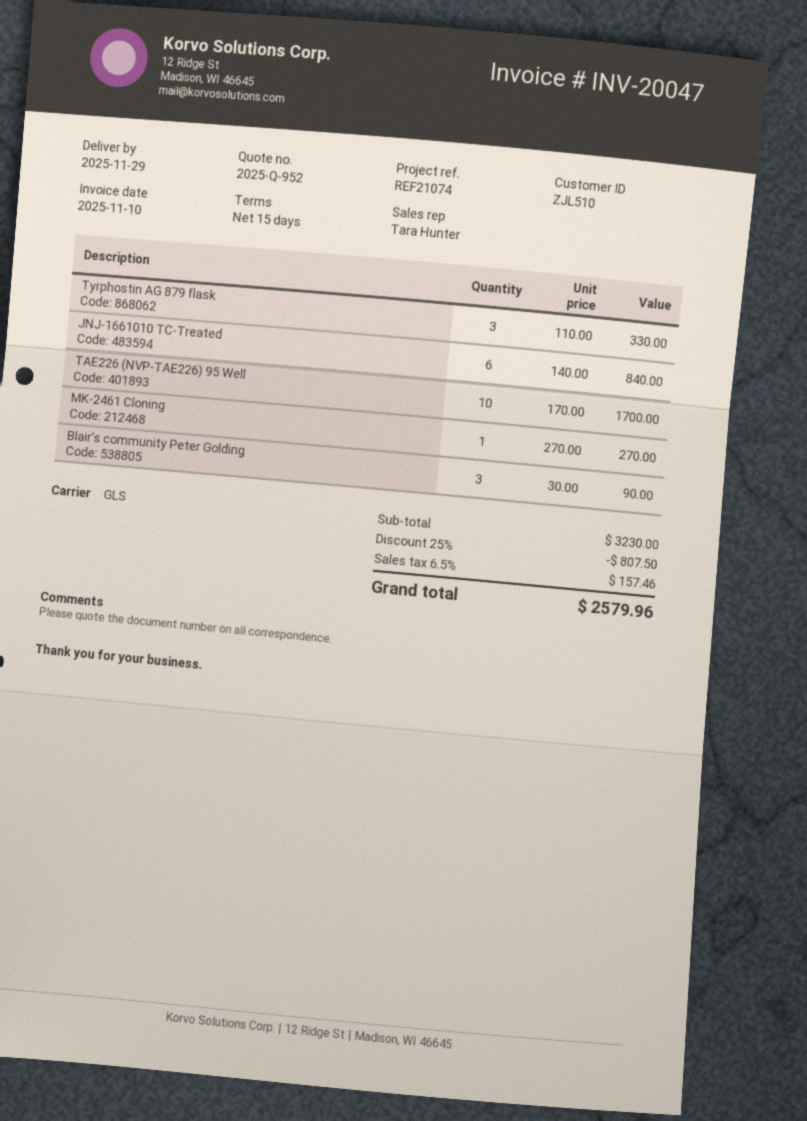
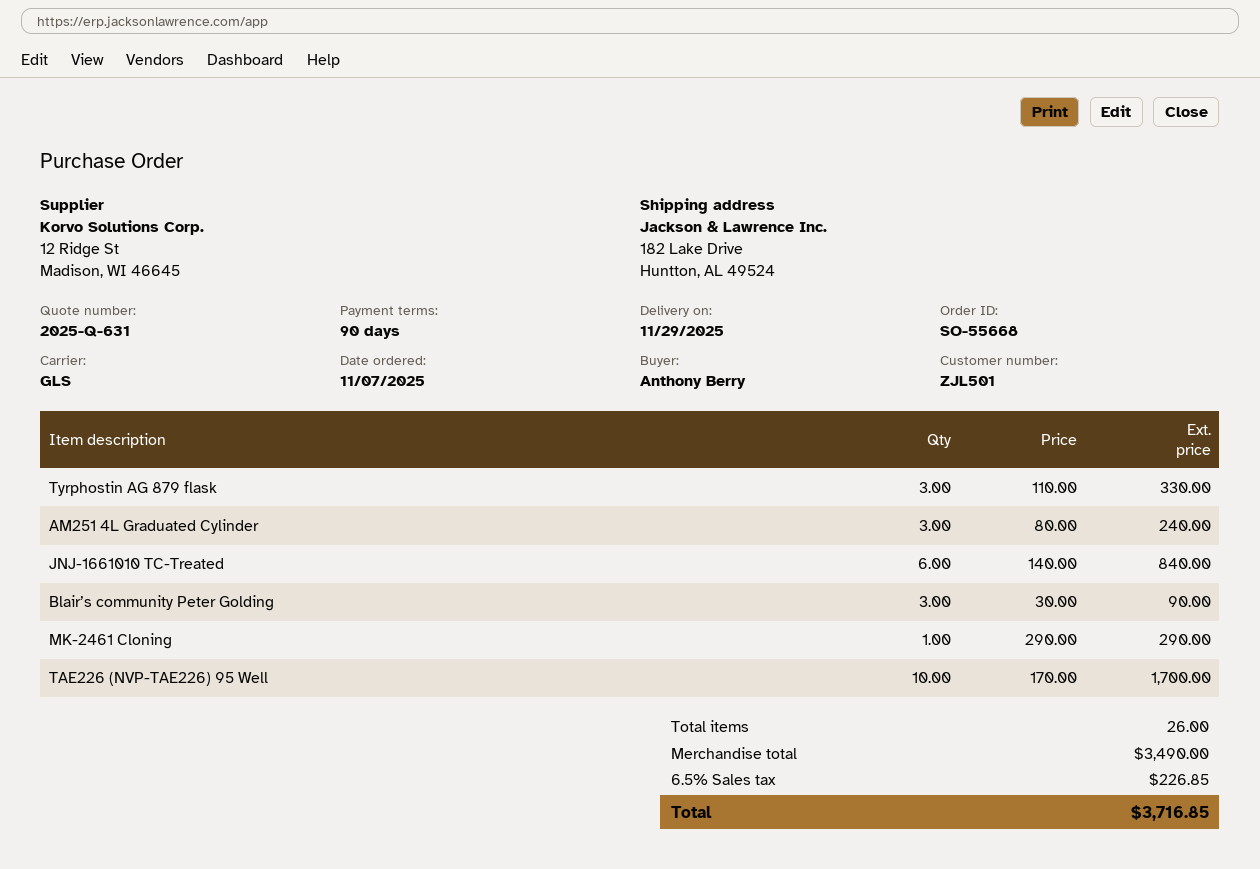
quote number: 2025-Q-952 -> 2025-Q-631
payment terms: 15 days -> 90 days
customer number: ZJL510 -> ZJL501
MK-2461 Cloning: 1 x 270.00 = 270.00 -> 1 x 290.00 = 290.00
AM251 4L Graduated Cylinder: none -> 3 x 80.00 = 240.00
subtotal: 3230.00 -> 3490.00
discount: 25% = 807.50 -> none
tax: 6.5% = 157.46 -> 6.5% = 226.85
total: 2579.96 -> 3716.85

